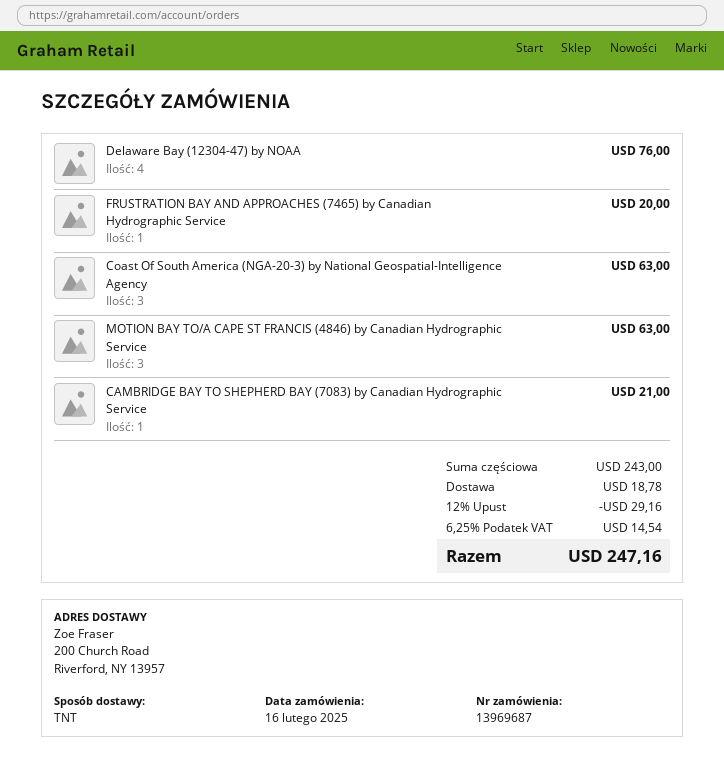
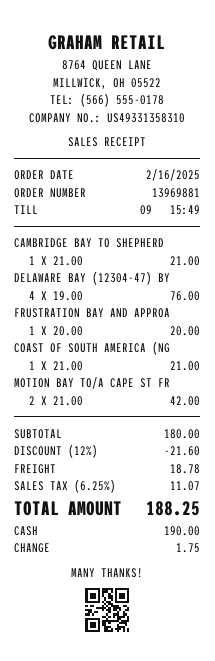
order number: 13969687 -> 13969881
Coast Of South America (NGA-20-3) by National Geospatial-Intelligence Agency: 3 for 63.00 -> 1 for 21.00
MOTION BAY TO/A CAPE ST FRANCIS (4846) by Canadian Hydrographic Service: 3 for 63.00 -> 2 for 42.00
subtotal: 243.00 -> 180.00
discount: 12% = 29.16 -> 12% = 21.60
tax: 6.25% = 14.54 -> 6.25% = 11.07
total: 247.16 -> 188.25

